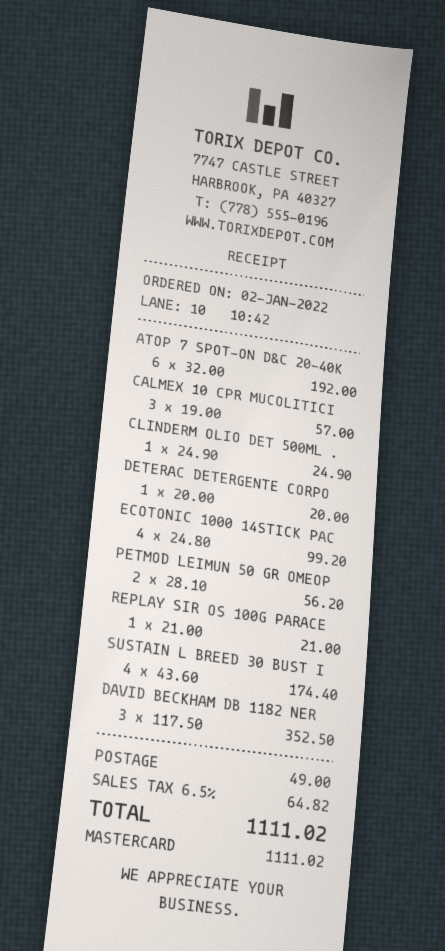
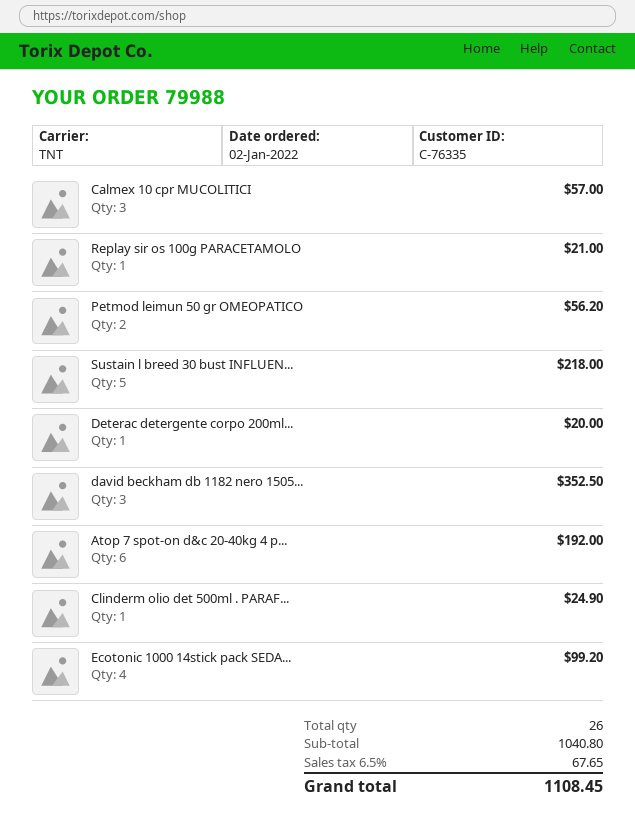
SUSTAIN L BREED 30 BUST I: 4 for 174.40 -> 5 for 218.00
shipping: 49.00 -> none
tax: 6.5% = 64.82 -> 6.5% = 67.65
total: 1111.02 -> 1108.45

